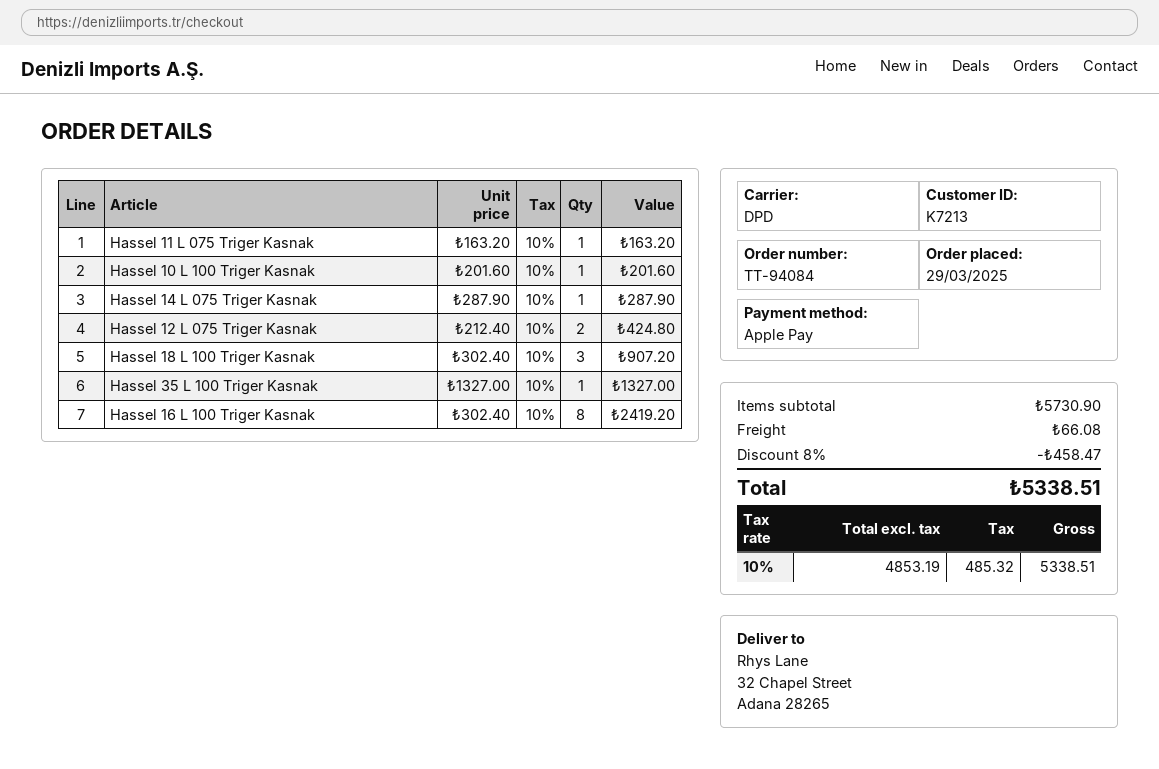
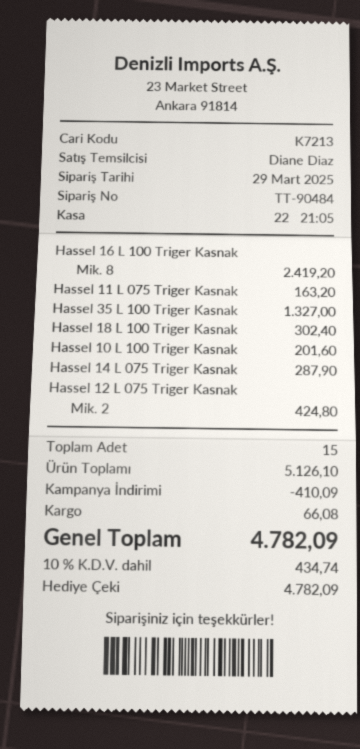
order number: TT-94084 -> TT-90484
payment method: Apple Pay -> gift card
Hassel 18 L 100 Triger Kasnak: 3 for 907.20 -> 1 for 302.40
subtotal: 5730.90 -> 5126.10
discount: 458.47 -> 410.09
tax: 10% = 485.32 -> 10% = 434.74
total: 5338.51 -> 4782.09

